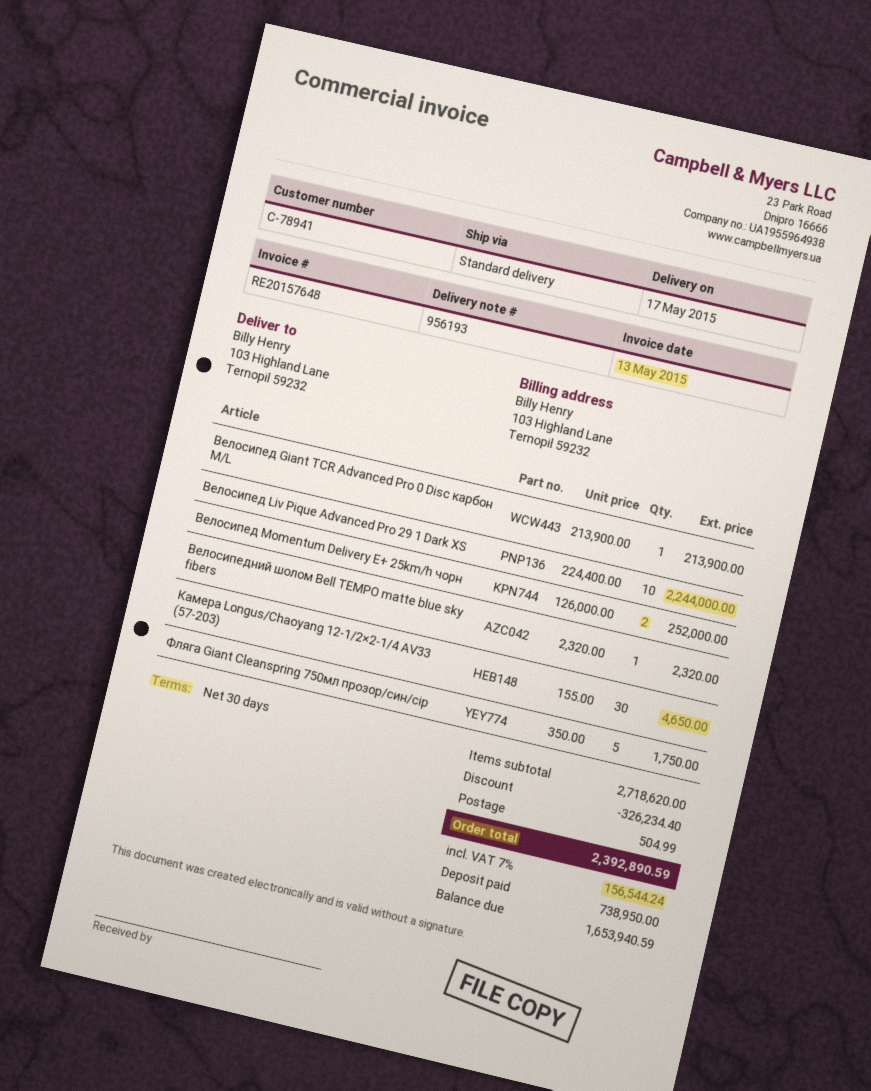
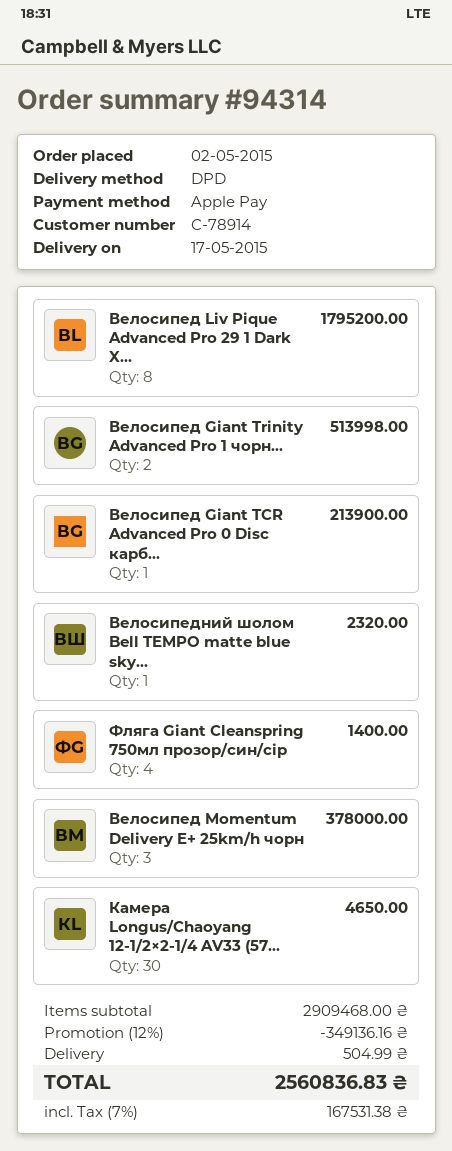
customer number: C-78941 -> C-78914
shipping method: standard -> DPD
Велосипед Liv Pique Advanced Pro 29 1 Dark XS: 10 for 2244000.00 -> 8 for 1795200.00
Велосипед Momentum Delivery E+ 25km/h чорн: 2 for 252000.00 -> 3 for 378000.00
Фляга Giant Cleanspring 750мл прозор/син/сір: 5 for 1750.00 -> 4 for 1400.00
Велосипед Giant Trinity Advanced Pro 1 чорн...: none -> 2 for 513998.00
subtotal: 2718620.00 -> 2909468.00
discount: 326234.40 -> 349136.16
tax: 7% = 156544.24 -> 7% = 167531.38
total: 2392890.59 -> 2560836.83

